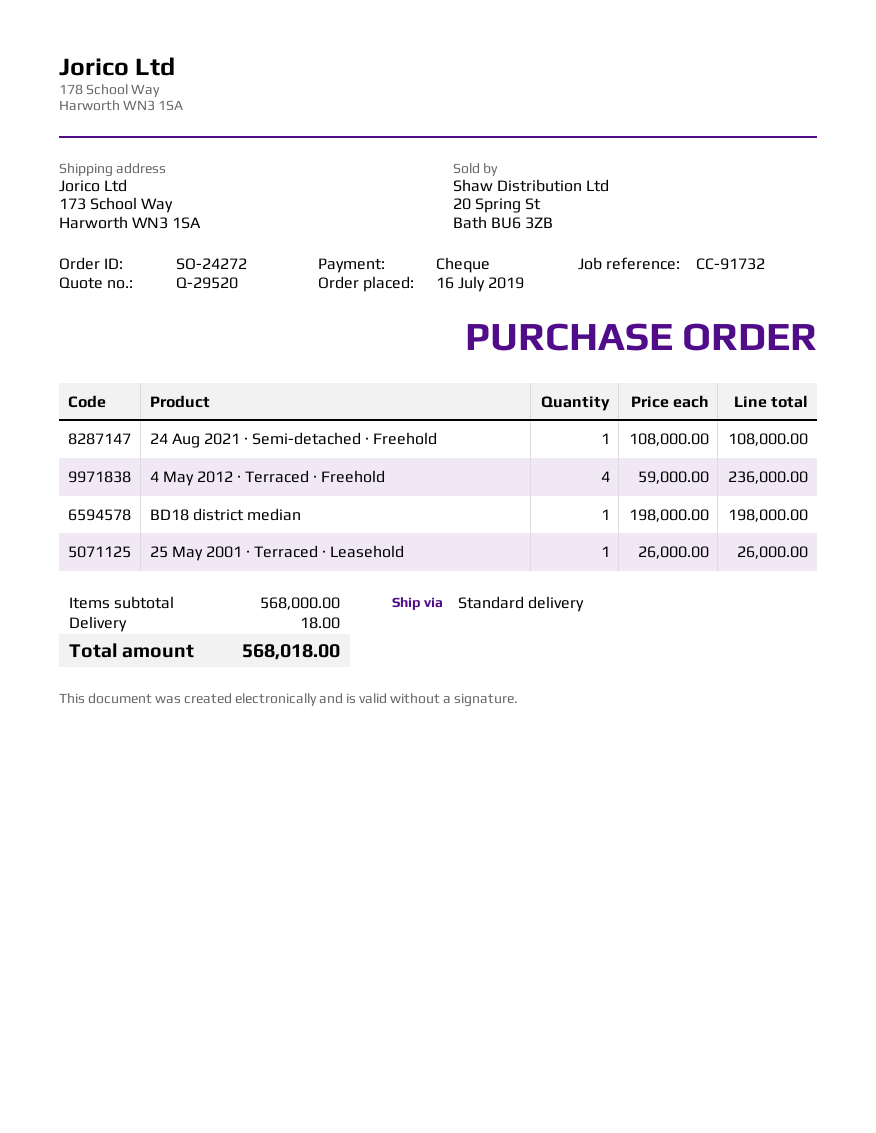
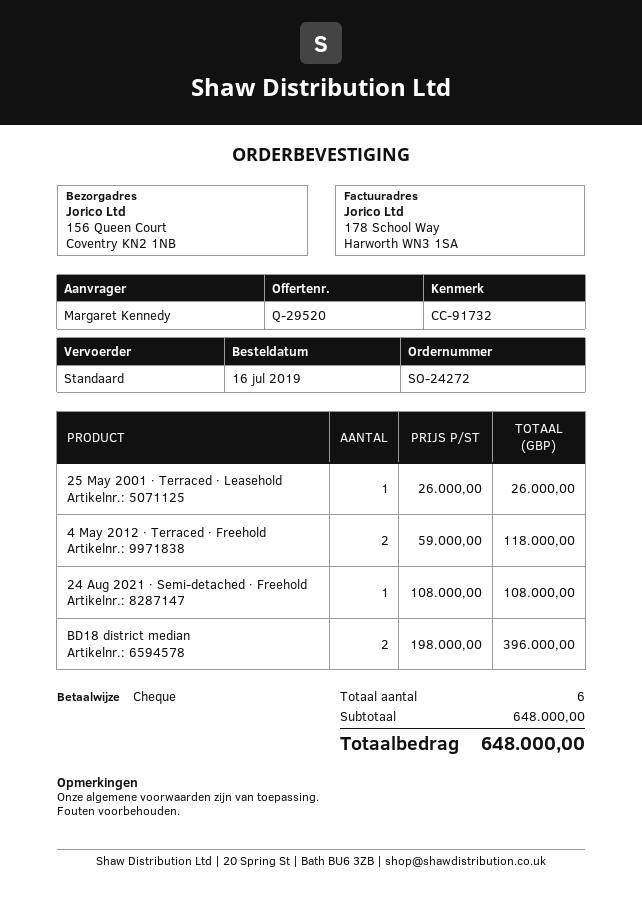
ship to: 173 School Way, Harworth WN3 1SA -> 156 Queen Court, Coventry KN2 1NB
4 May 2012 · Terraced · Freehold: 4 x 59000.00 = 236000.00 -> 2 x 59000.00 = 118000.00
BD18 district median: 1 x 198000.00 = 198000.00 -> 2 x 198000.00 = 396000.00
subtotal: 568000.00 -> 648000.00
shipping: 18.00 -> none
total: 568018.00 -> 648000.00

